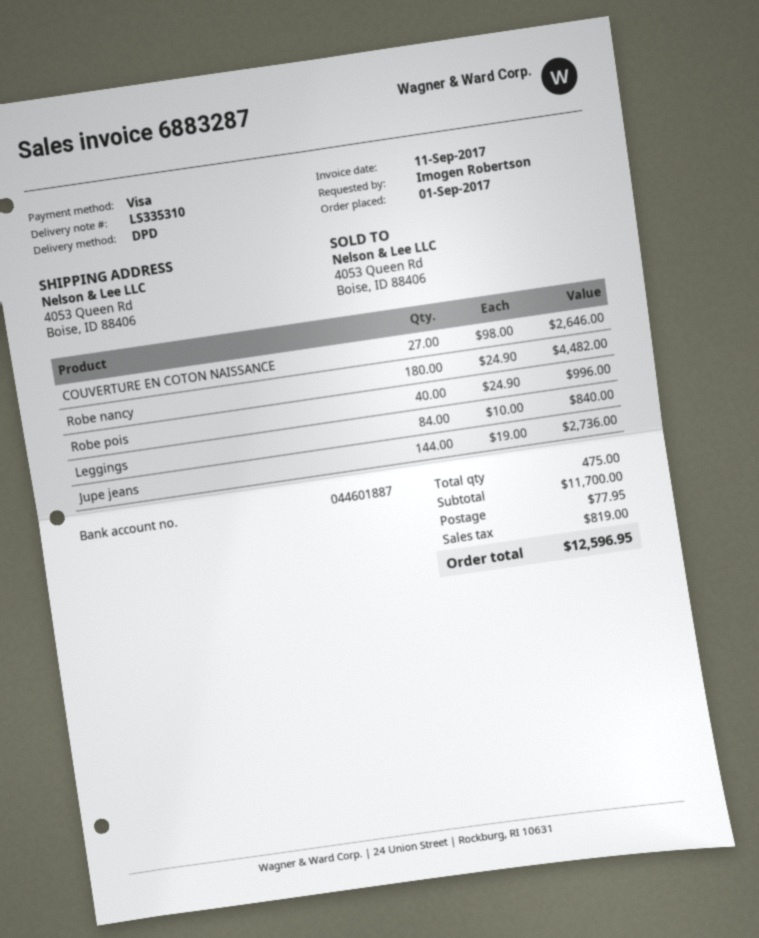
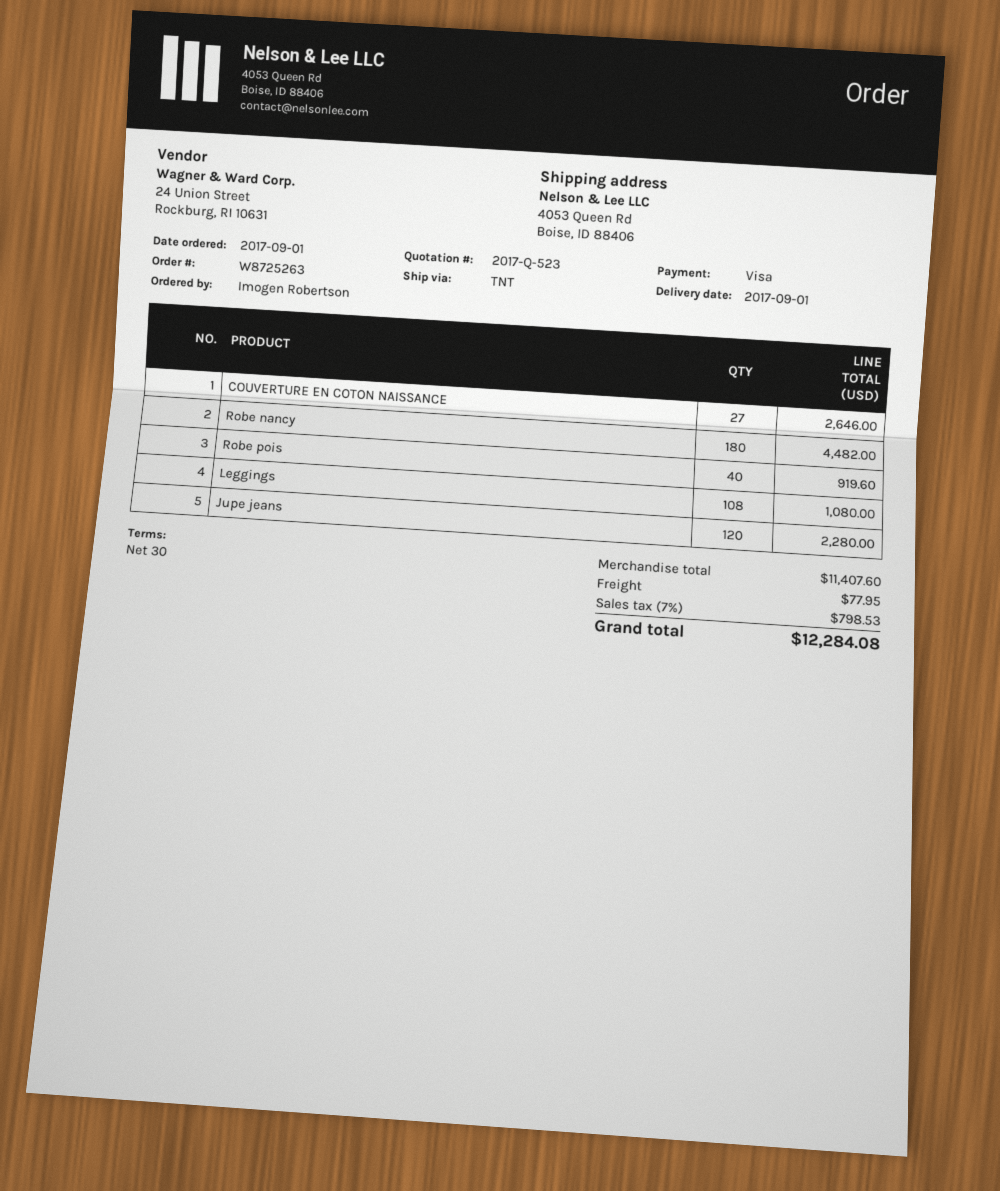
shipping method: DPD -> TNT
Robe pois: 40 for 996.00 -> 40 for 919.60
Leggings: 84 for 840.00 -> 108 for 1080.00
Jupe jeans: 144 for 2736.00 -> 120 for 2280.00
subtotal: 11700.00 -> 11407.60
tax: 819.00 -> 798.53
total: 12596.95 -> 12284.08

